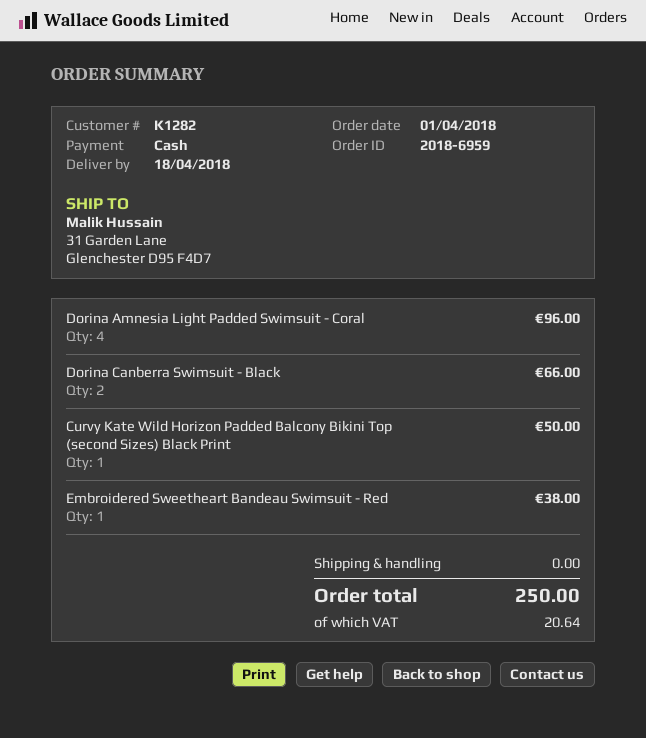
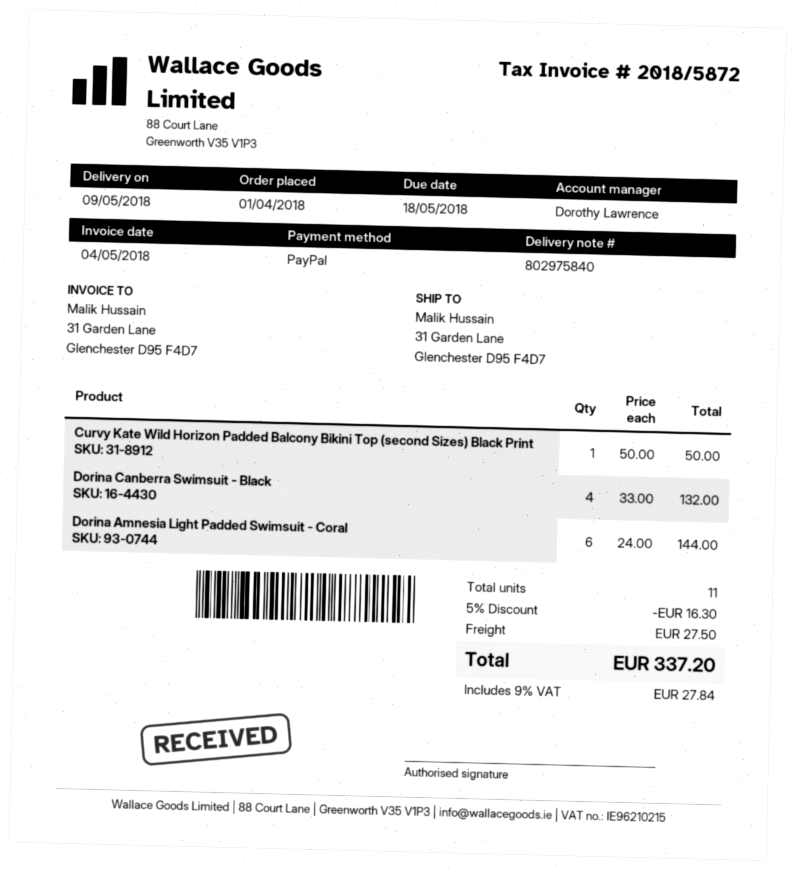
delivery date: 2018-04-18 -> 2018-05-09
payment method: cash -> PayPal
Dorina Amnesia Light Padded Swimsuit - Coral: 4 for 96.00 -> 6 for 144.00
Dorina Canberra Swimsuit - Black: 2 for 66.00 -> 4 for 132.00
Embroidered Sweetheart Bandeau Swimsuit - Red: 1 for 38.00 -> none
discount: none -> 5% = 16.30
shipping: 0.00 -> 27.50
tax: 20.64 -> 27.84
total: 250.00 -> 337.20

